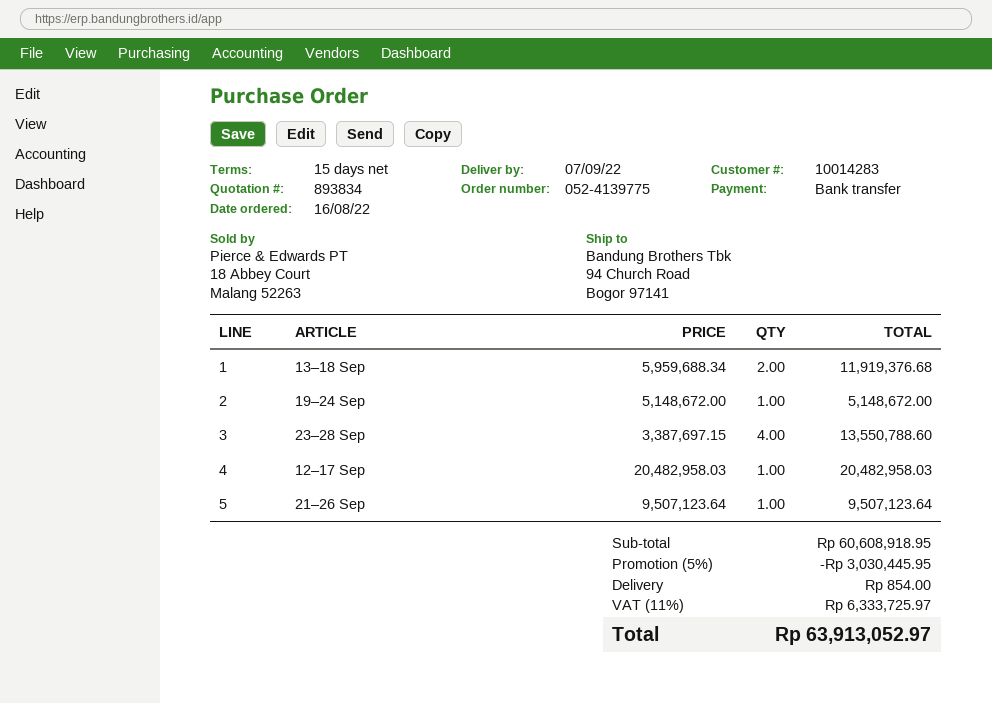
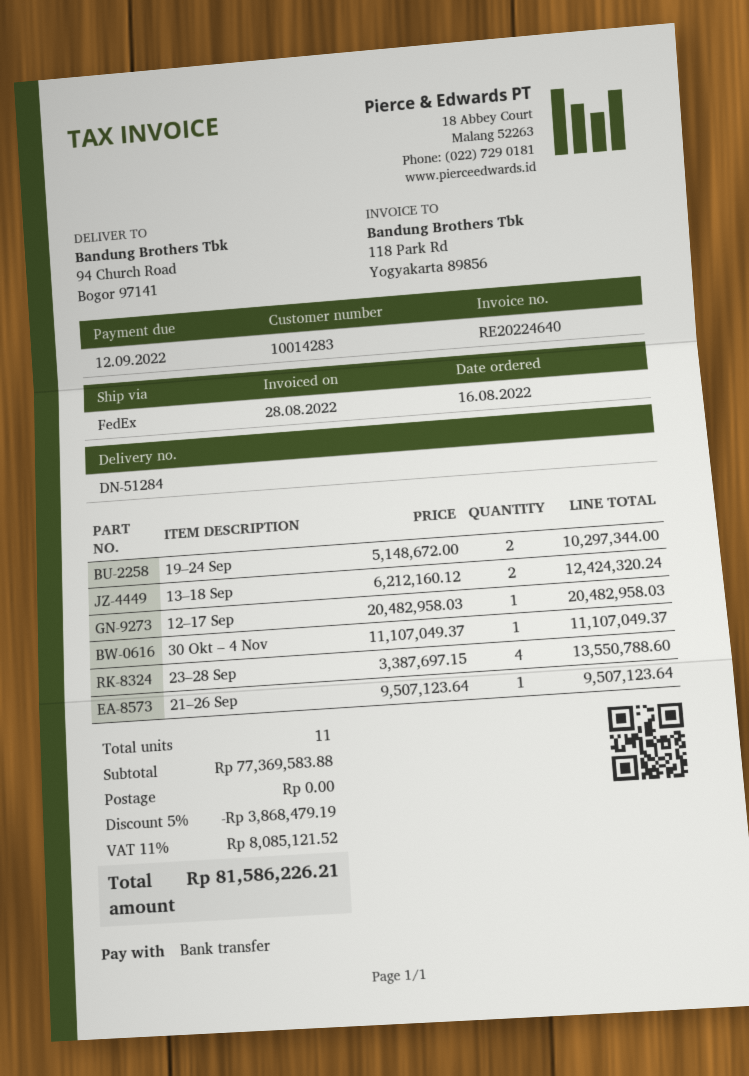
13–18 Sep: 2 x 5959688.34 = 11919376.68 -> 2 x 6212160.12 = 12424320.24
19–24 Sep: 1 x 5148672.00 = 5148672.00 -> 2 x 5148672.00 = 10297344.00
30 Okt – 4 Nov: none -> 1 x 11107049.37 = 11107049.37
subtotal: 60608918.95 -> 77369583.88
discount: 5% = 3030445.95 -> 5% = 3868479.19
shipping: 854.00 -> 0.00
tax: 11% = 6333725.97 -> 11% = 8085121.52
total: 63913052.97 -> 81586226.21

